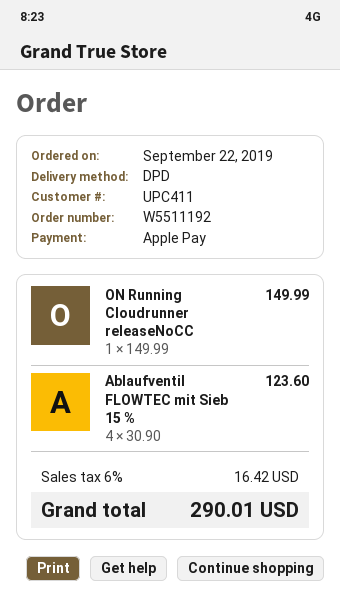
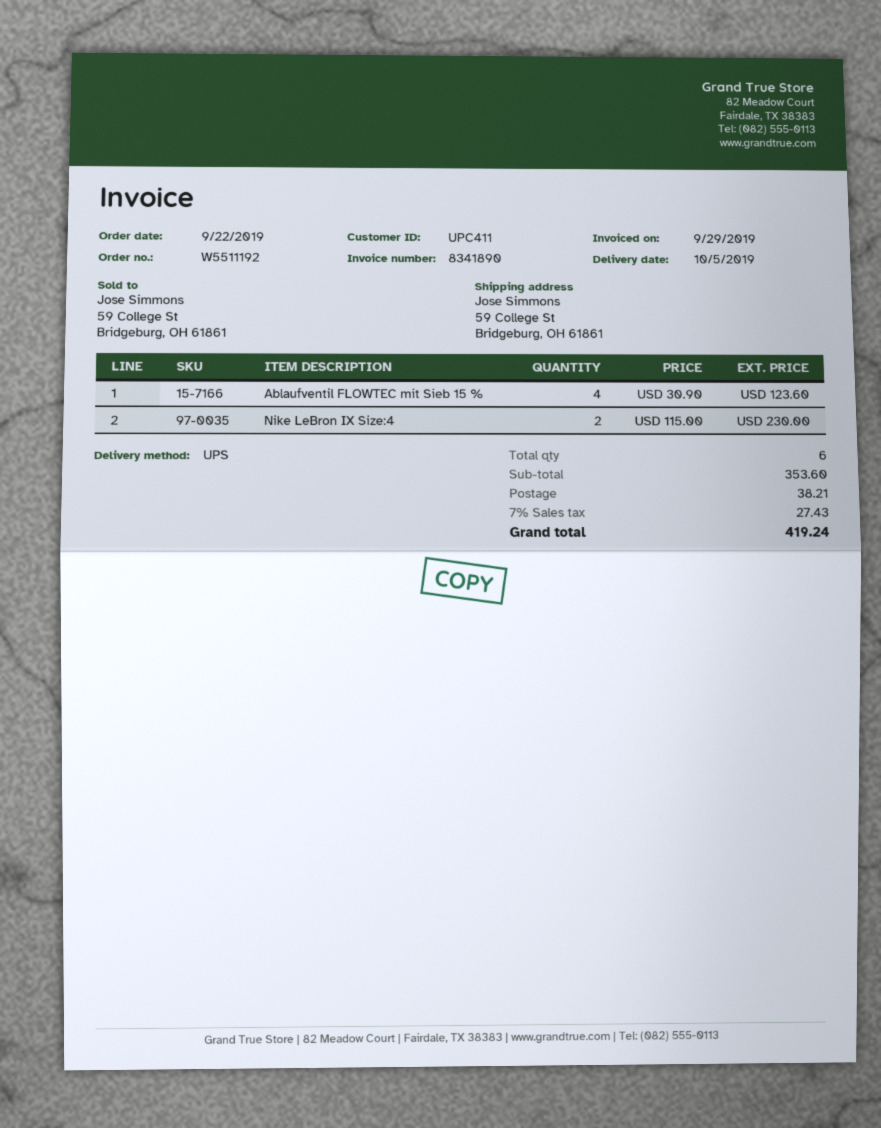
shipping method: DPD -> UPS
ON Running Cloudrunner releaseNoCC: 1 x 149.99 = 149.99 -> none
Nike LeBron IX Size:4: none -> 2 x 115.00 = 230.00
shipping: none -> 38.21
tax: 6% = 16.42 -> 7% = 27.43
total: 290.01 -> 419.24

